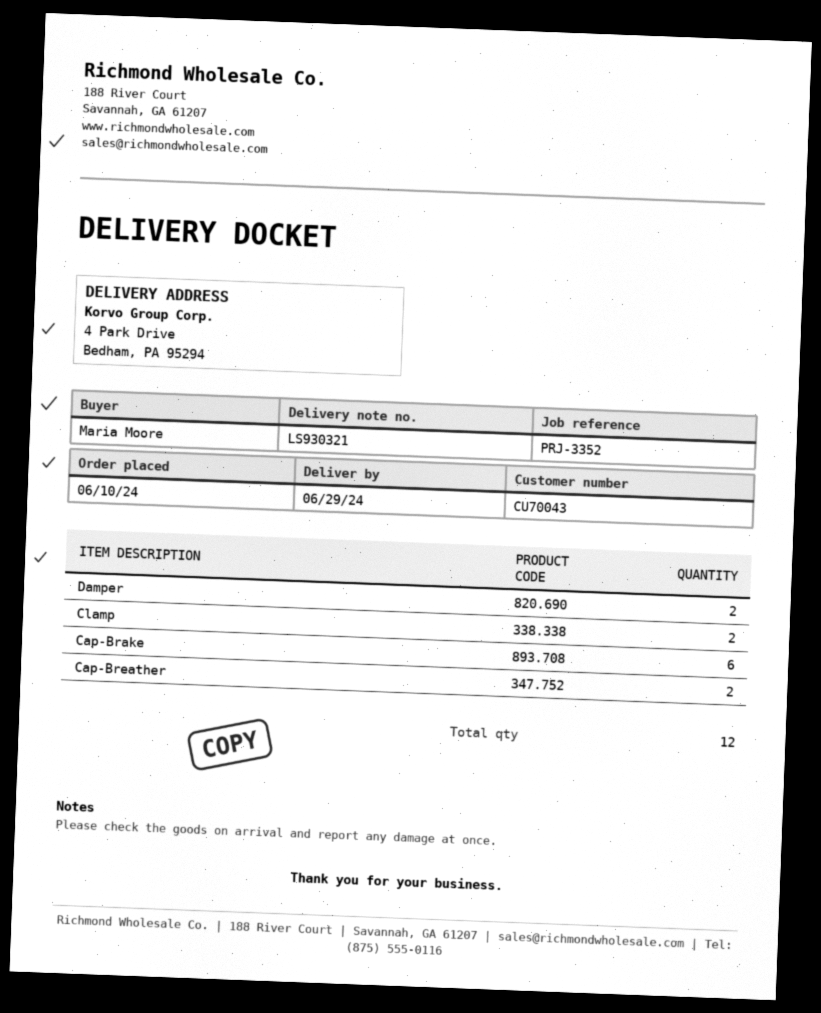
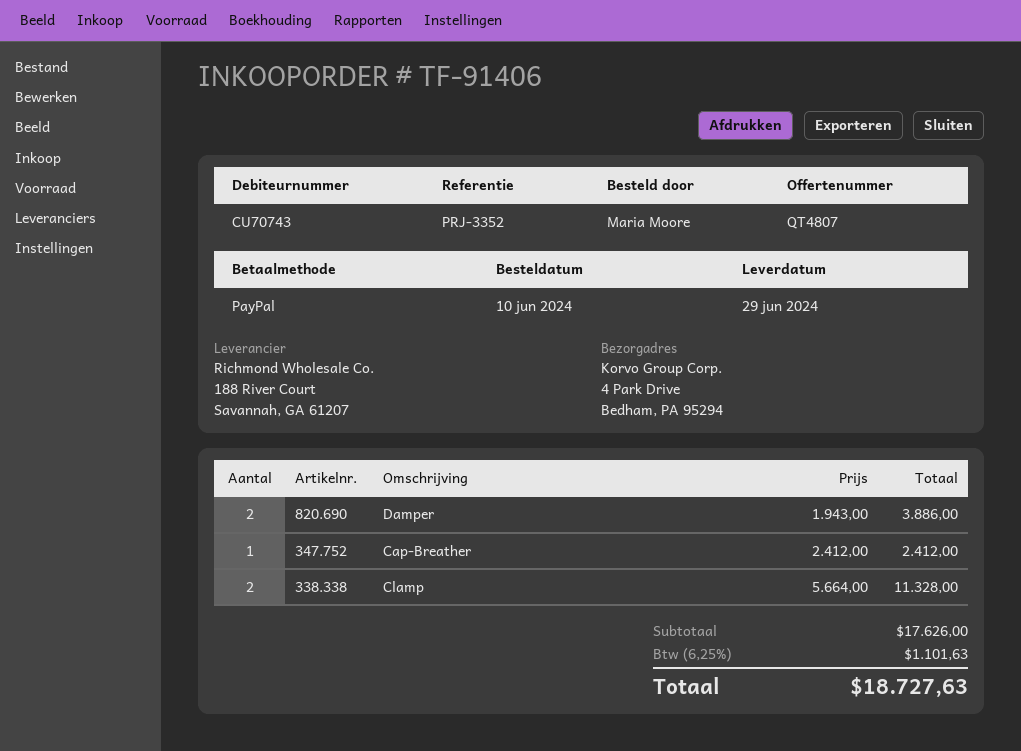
customer number: CU70043 -> CU70743
Cap-Brake: 6 -> none
Cap-Breather: 2 -> 1

